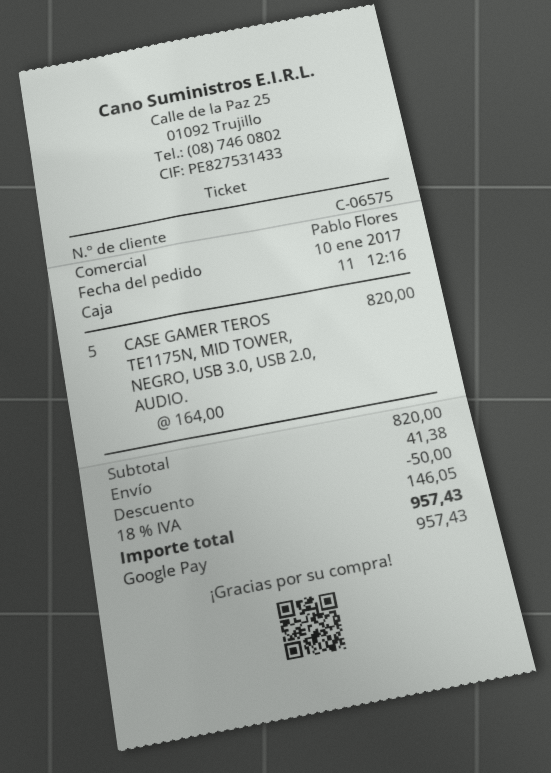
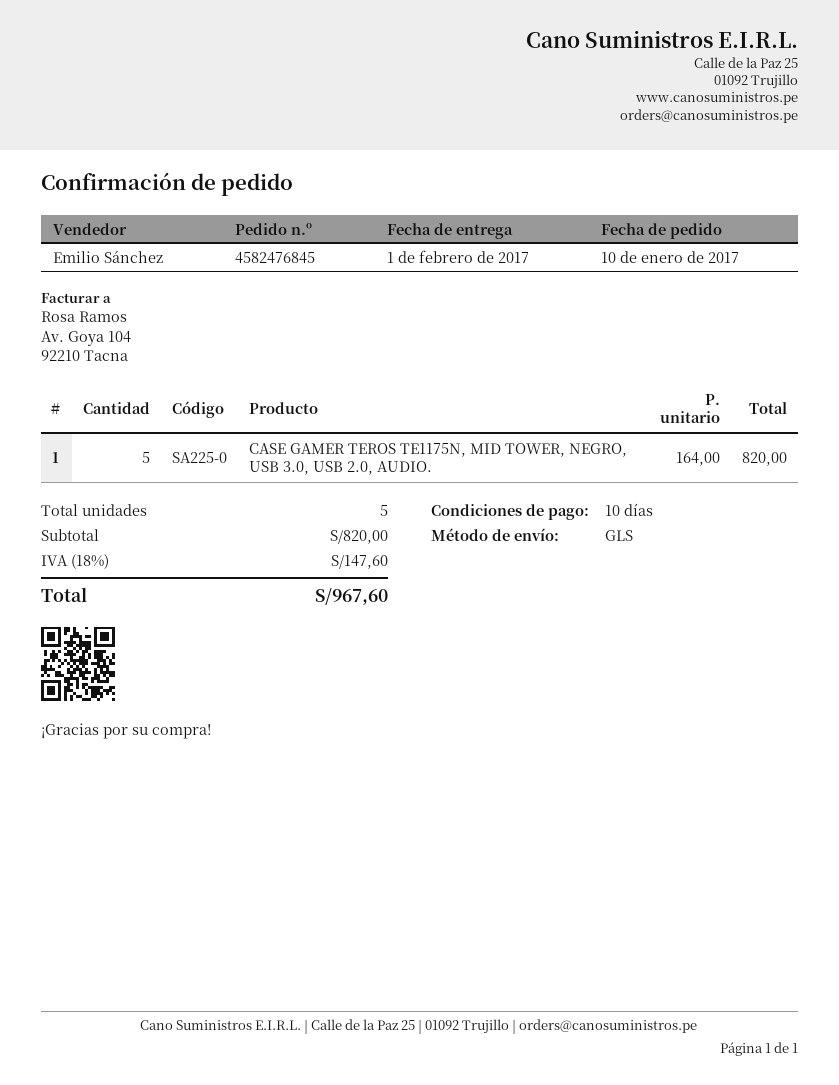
sales rep: Pablo Flores -> Emilio Sánchez
discount: 50.00 -> none
shipping: 41.38 -> none
tax: 18% = 146.05 -> 18% = 147.60
total: 957.43 -> 967.60

